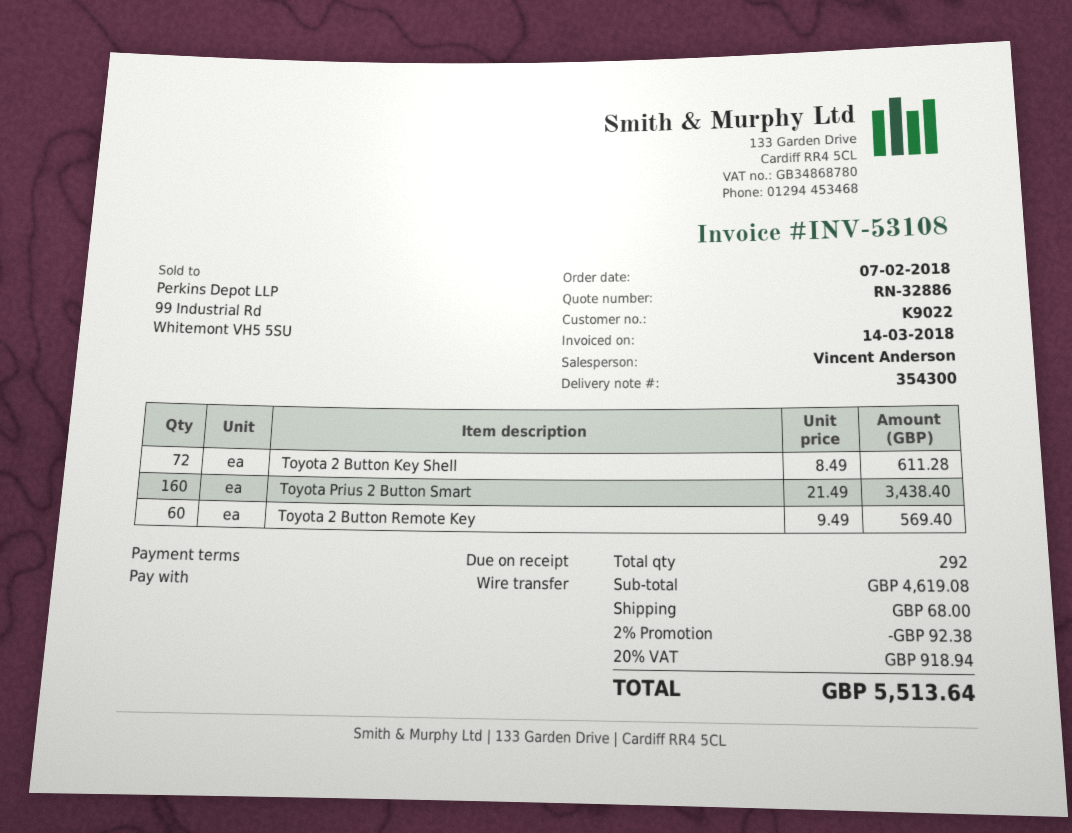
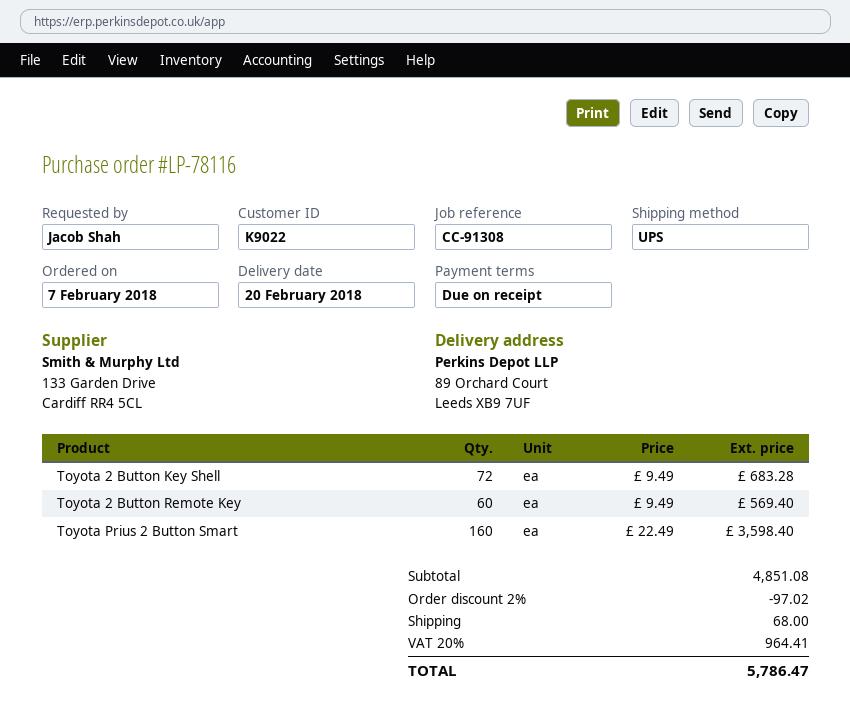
Toyota 2 Button Key Shell: 72 x 8.49 = 611.28 -> 72 x 9.49 = 683.28
Toyota Prius 2 Button Smart: 160 x 21.49 = 3438.40 -> 160 x 22.49 = 3598.40
subtotal: 4619.08 -> 4851.08
discount: 2% = 92.38 -> 2% = 97.02
tax: 20% = 918.94 -> 20% = 964.41
total: 5513.64 -> 5786.47

